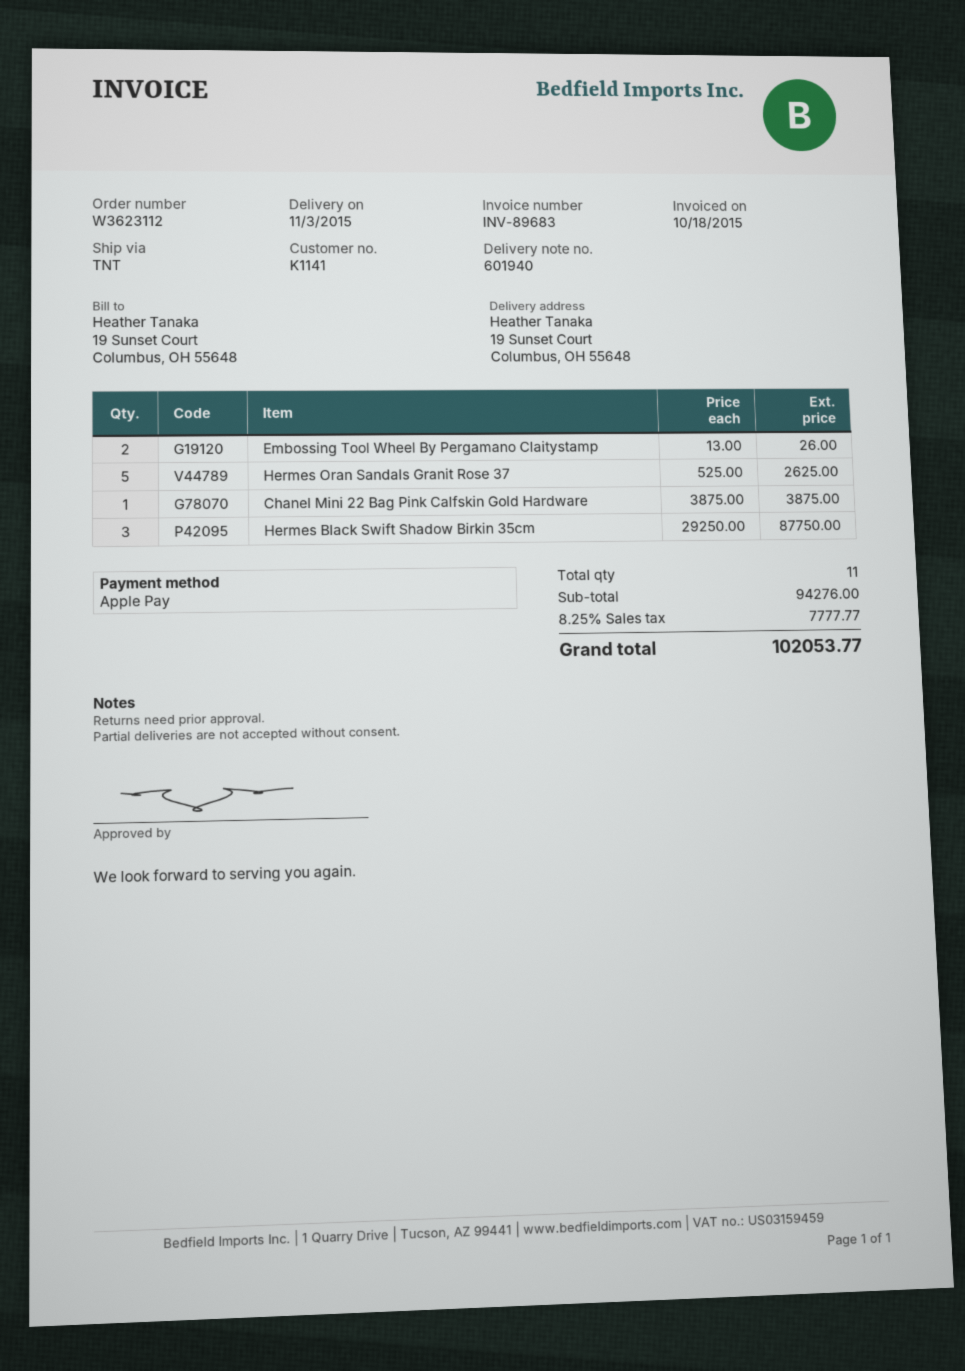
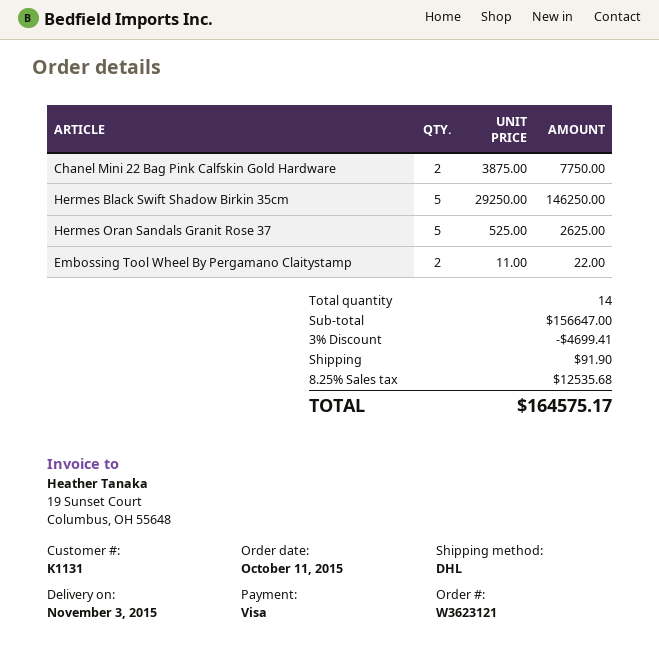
order number: W3623112 -> W3623121
customer number: K1141 -> K1131
payment method: Apple Pay -> Visa
shipping method: TNT -> DHL
Embossing Tool Wheel By Pergamano Claitystamp: 2 x 13.00 = 26.00 -> 2 x 11.00 = 22.00
Chanel Mini 22 Bag Pink Calfskin Gold Hardware: 1 x 3875.00 = 3875.00 -> 2 x 3875.00 = 7750.00
Hermes Black Swift Shadow Birkin 35cm: 3 x 29250.00 = 87750.00 -> 5 x 29250.00 = 146250.00
total quantity: 11 -> 14
subtotal: 94276.00 -> 156647.00
discount: none -> 3% = 4699.41
shipping: none -> 91.90
tax: 8.25% = 7777.77 -> 8.25% = 12535.68
total: 102053.77 -> 164575.17

